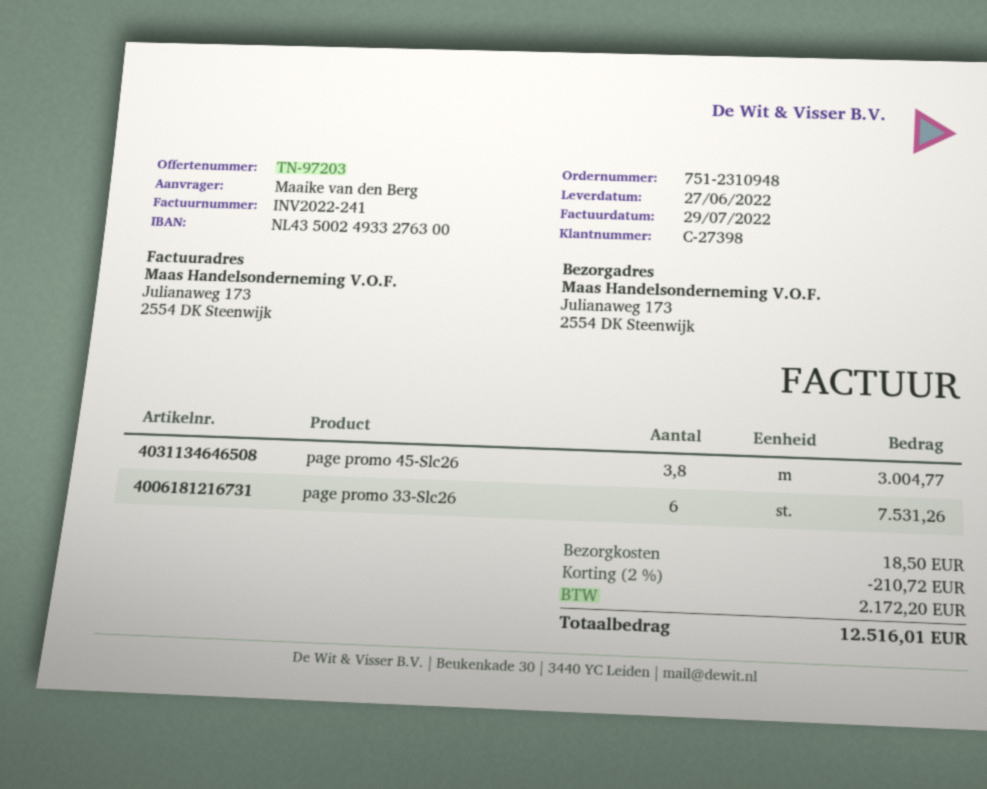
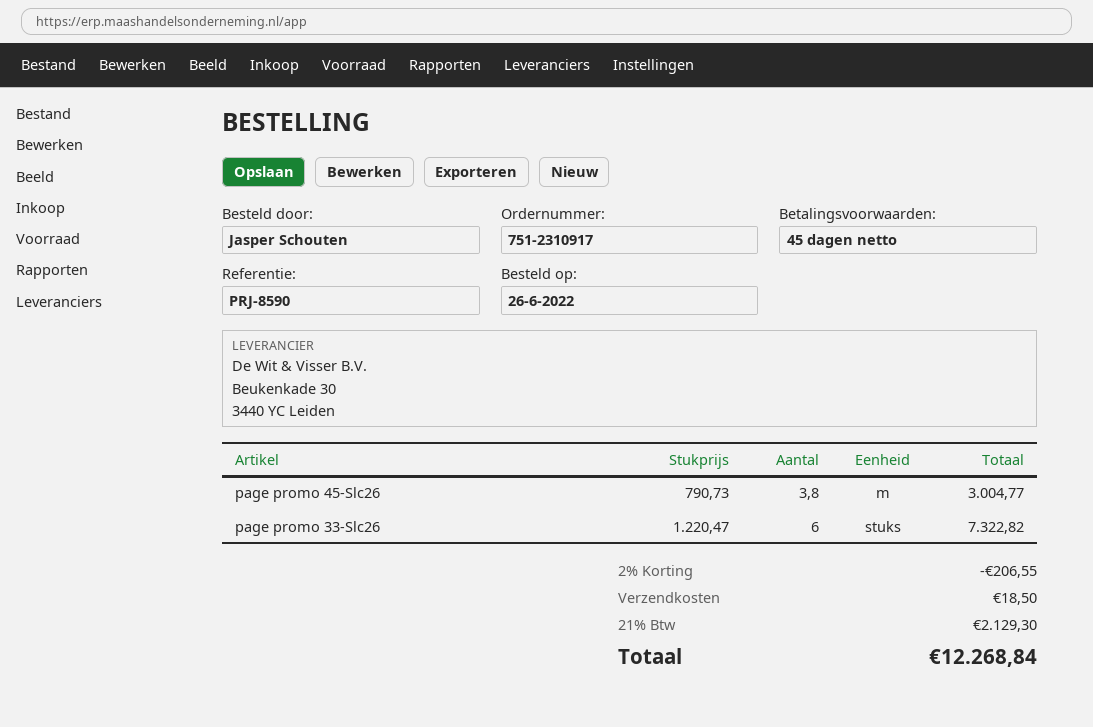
order number: 751-2310948 -> 751-2310917
ordered by: Maaike van den Berg -> Jasper Schouten
page promo 33-Slc26: 6 for 7531.26 -> 6 for 7322.82
discount: 2% = 210.72 -> 2% = 206.55
tax: 2172.20 -> 2129.30
total: 12516.01 -> 12268.84

